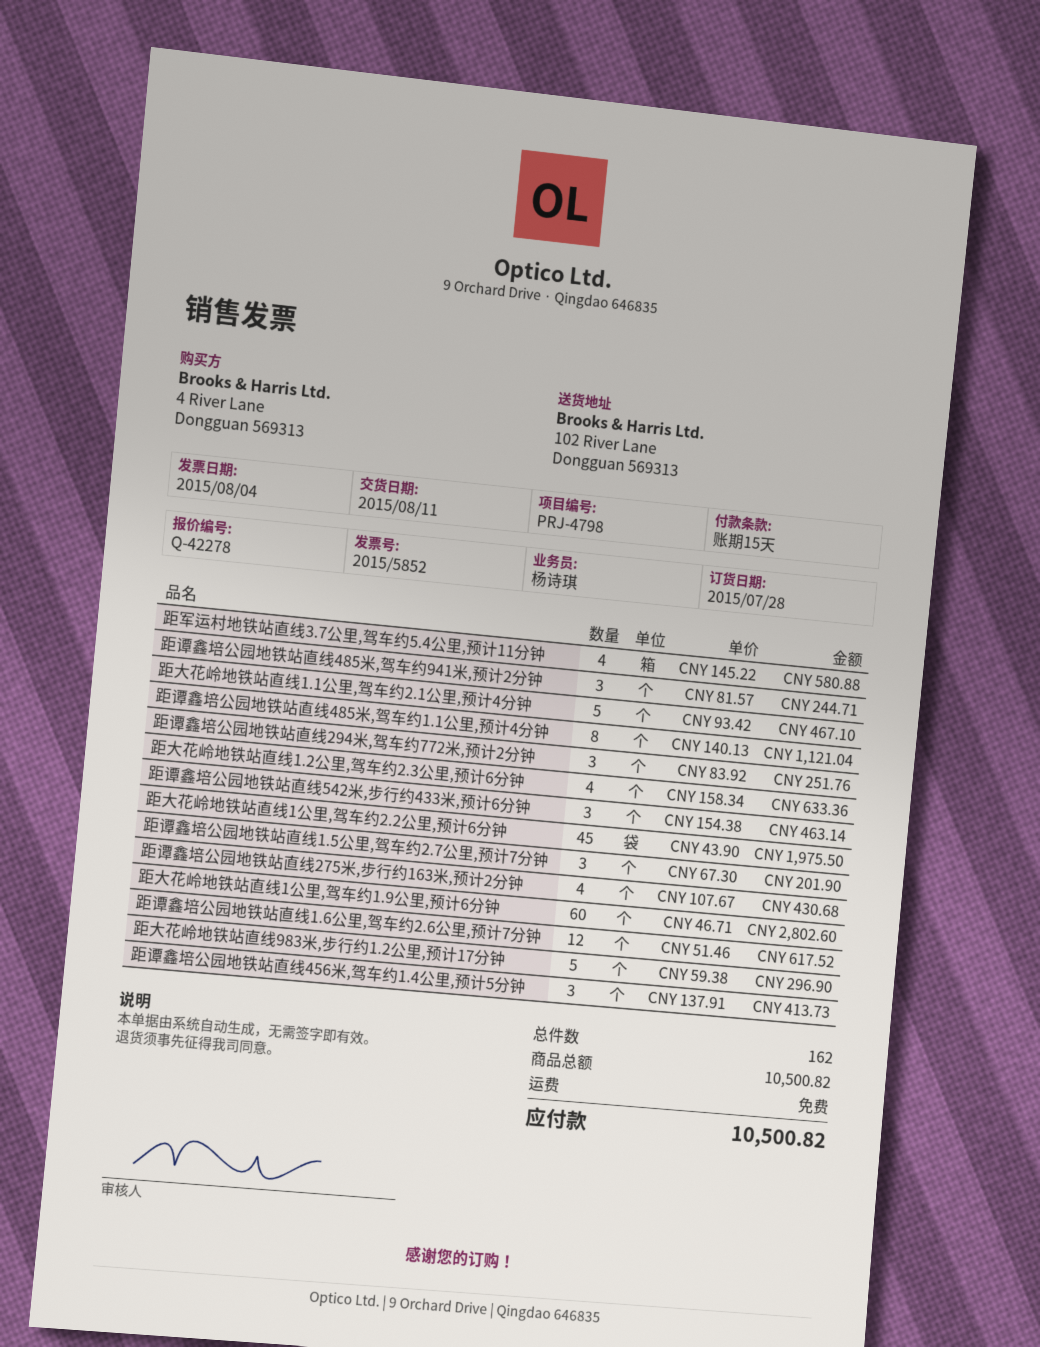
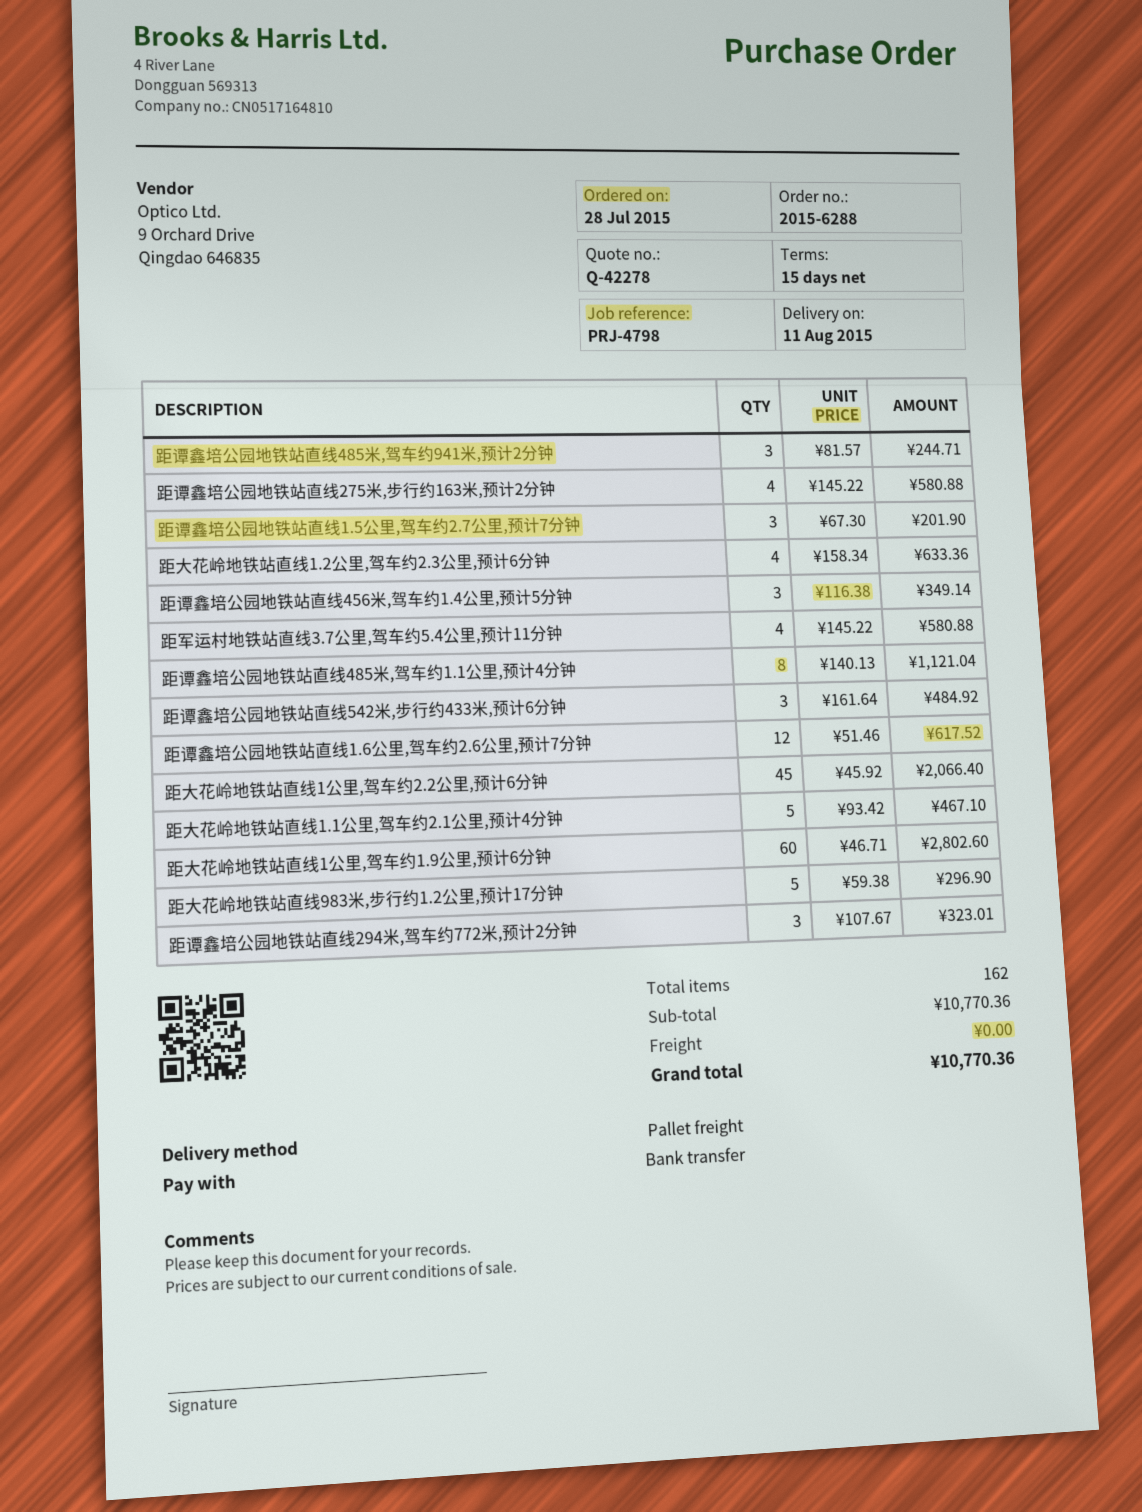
距谭鑫培公园地铁站直线294米,驾车约772米,预计2分钟: 3 x 83.92 = 251.76 -> 3 x 107.67 = 323.01
距谭鑫培公园地铁站直线542米,步行约433米,预计6分钟: 3 x 154.38 = 463.14 -> 3 x 161.64 = 484.92
距大花岭地铁站直线1公里,驾车约2.2公里,预计6分钟: 45 x 43.90 = 1975.50 -> 45 x 45.92 = 2066.40
距谭鑫培公园地铁站直线275米,步行约163米,预计2分钟: 4 x 107.67 = 430.68 -> 4 x 145.22 = 580.88
距谭鑫培公园地铁站直线456米,驾车约1.4公里,预计5分钟: 3 x 137.91 = 413.73 -> 3 x 116.38 = 349.14
subtotal: 10500.82 -> 10770.36
total: 10500.82 -> 10770.36

